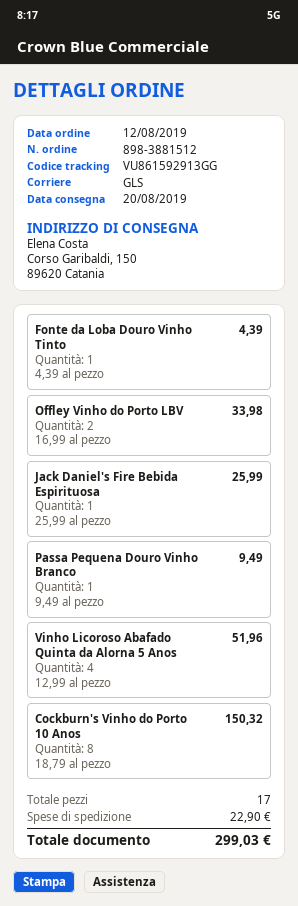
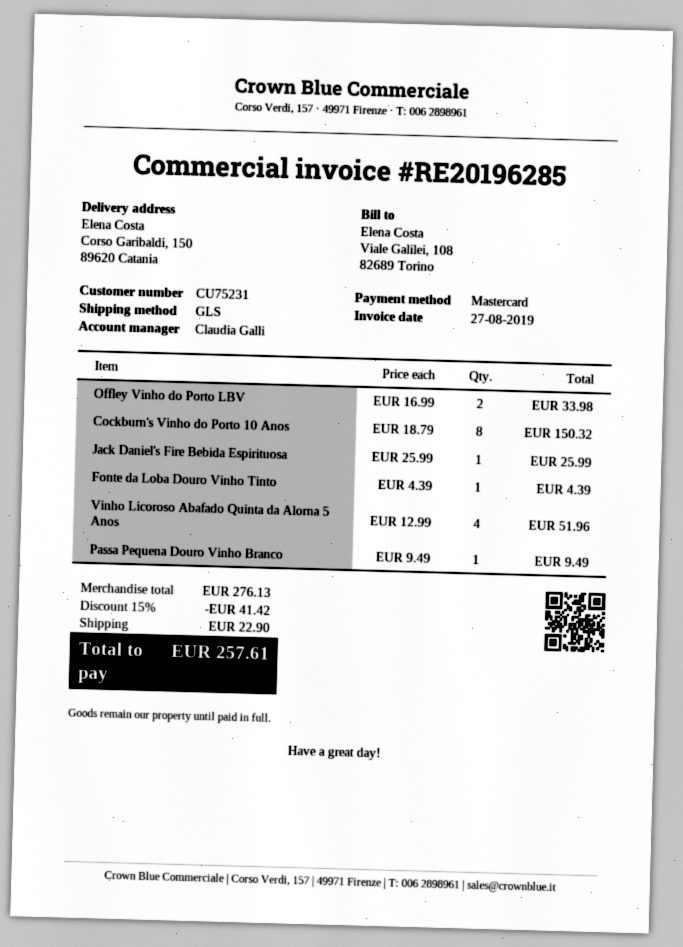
discount: none -> 15% = 41.42
total: 299.03 -> 257.61

